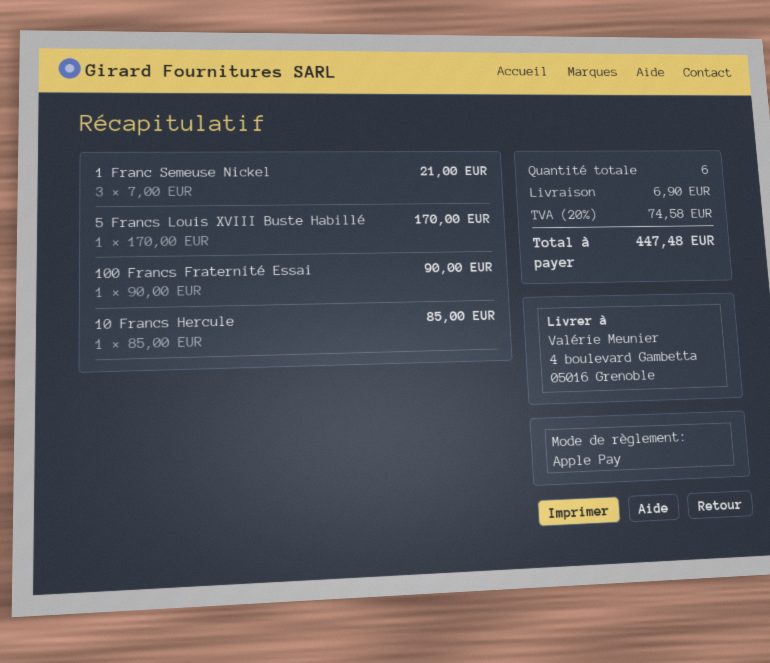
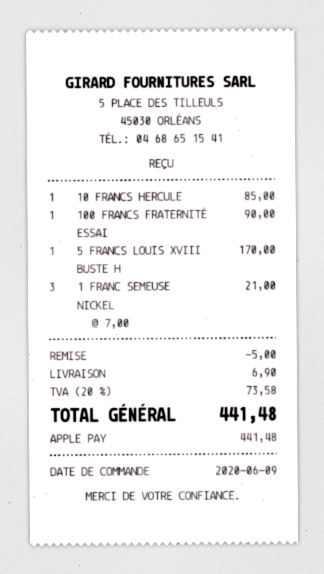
discount: none -> 5.00
tax: 20% = 74.58 -> 20% = 73.58
total: 447.48 -> 441.48

